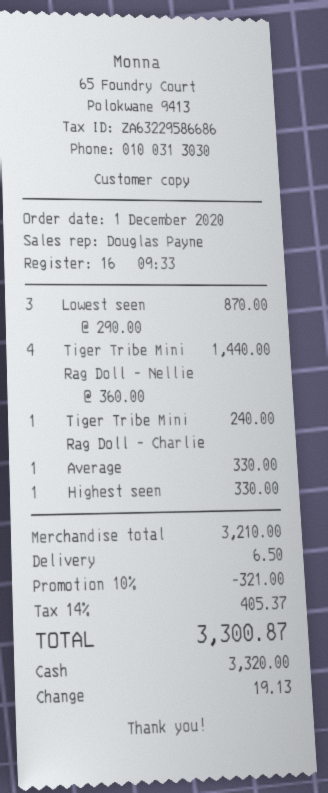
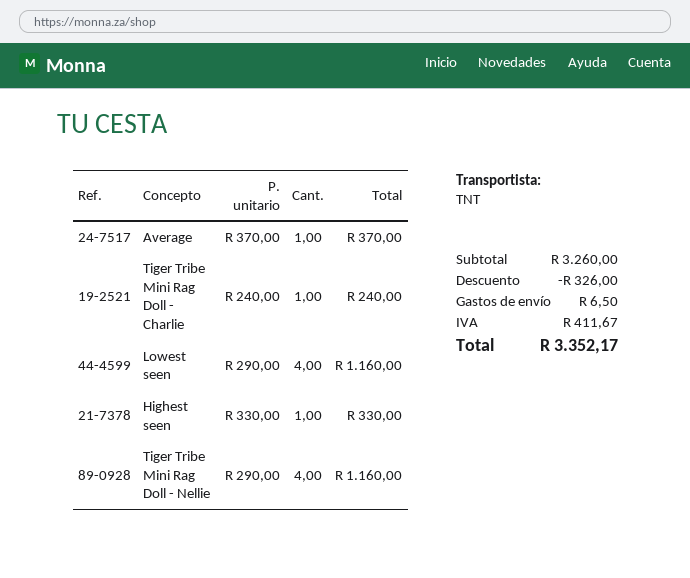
Lowest seen: 3 x 290.00 = 870.00 -> 4 x 290.00 = 1160.00
Tiger Tribe Mini Rag Doll - Nellie: 4 x 360.00 = 1440.00 -> 4 x 290.00 = 1160.00
Average: 1 x 330.00 = 330.00 -> 1 x 370.00 = 370.00
subtotal: 3210.00 -> 3260.00
discount: 321.00 -> 326.00
tax: 405.37 -> 411.67
total: 3300.87 -> 3352.17

